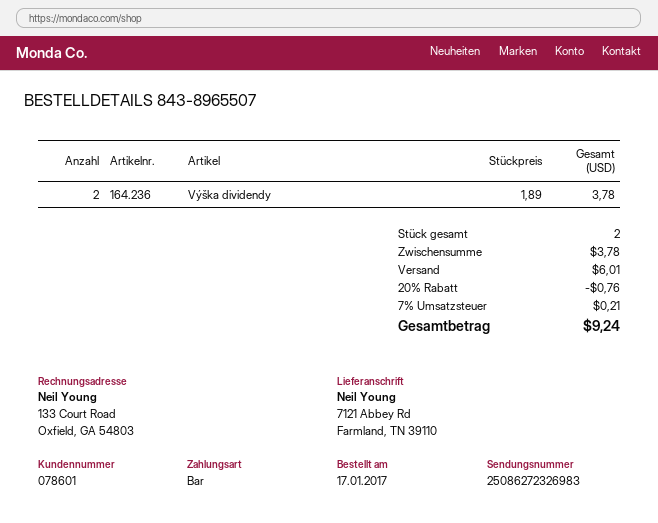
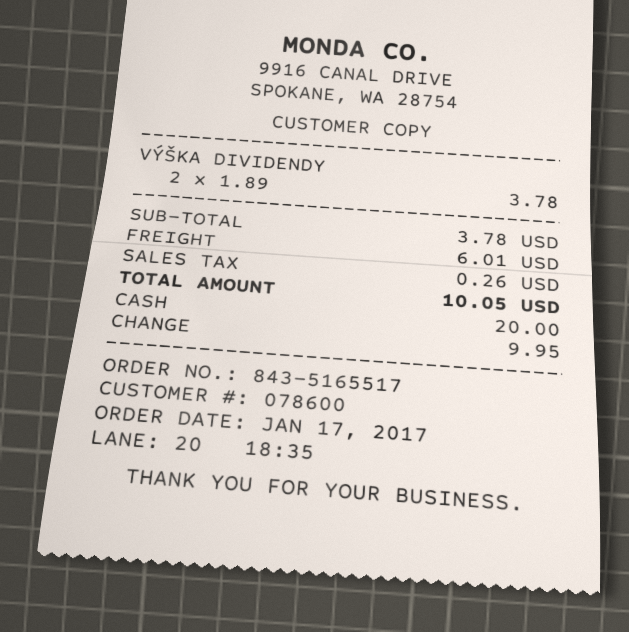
order number: 843-8965507 -> 843-5165517
customer number: 078601 -> 078600
discount: 20% = 0.76 -> none
tax: 0.21 -> 0.26
total: 9.24 -> 10.05

